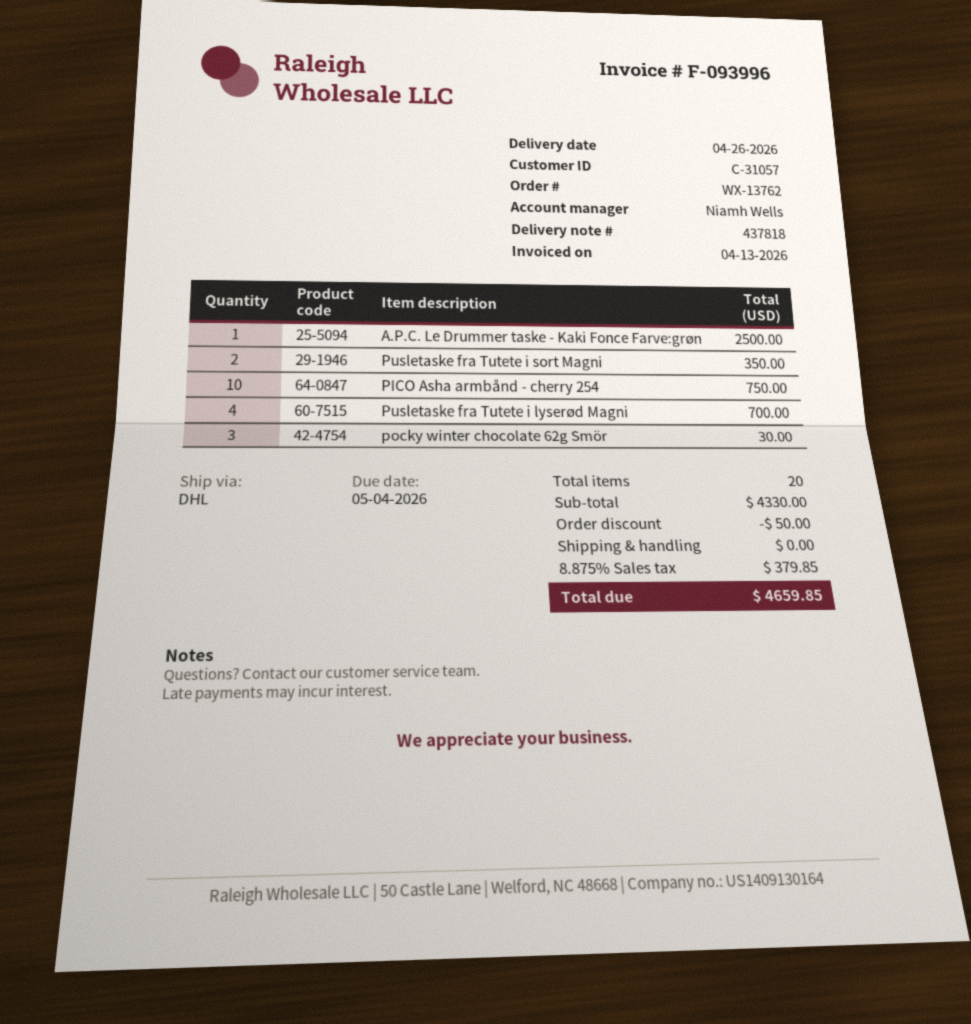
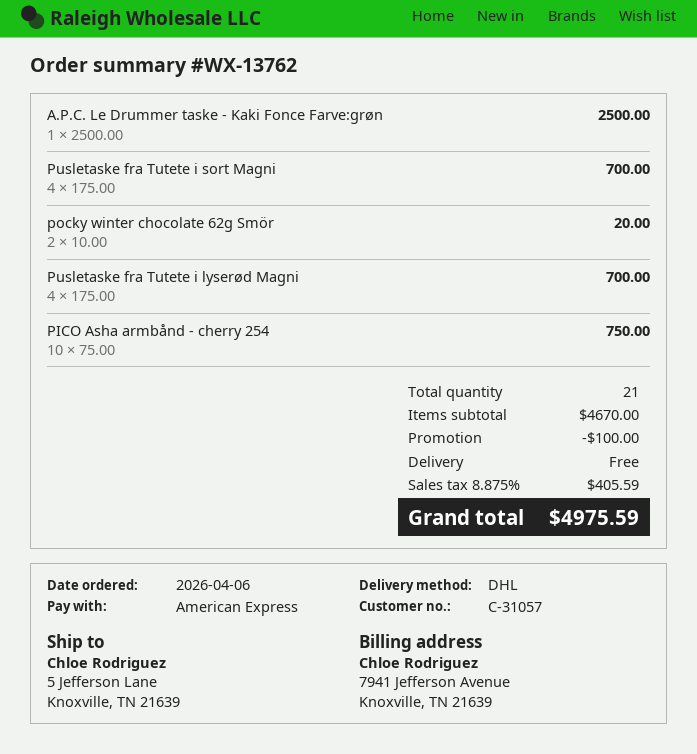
Pusletaske fra Tutete i sort Magni: 2 for 350.00 -> 4 for 700.00
pocky winter chocolate 62g Smör: 3 for 30.00 -> 2 for 20.00
total quantity: 20 -> 21
subtotal: 4330.00 -> 4670.00
discount: 50.00 -> 100.00
tax: 8.875% = 379.85 -> 8.875% = 405.59
total: 4659.85 -> 4975.59

